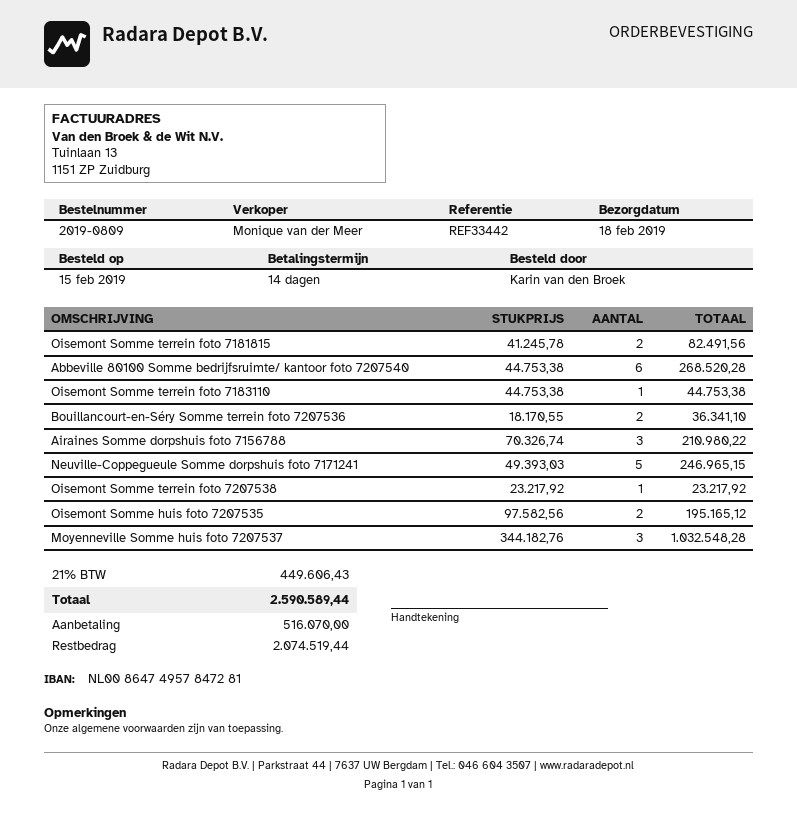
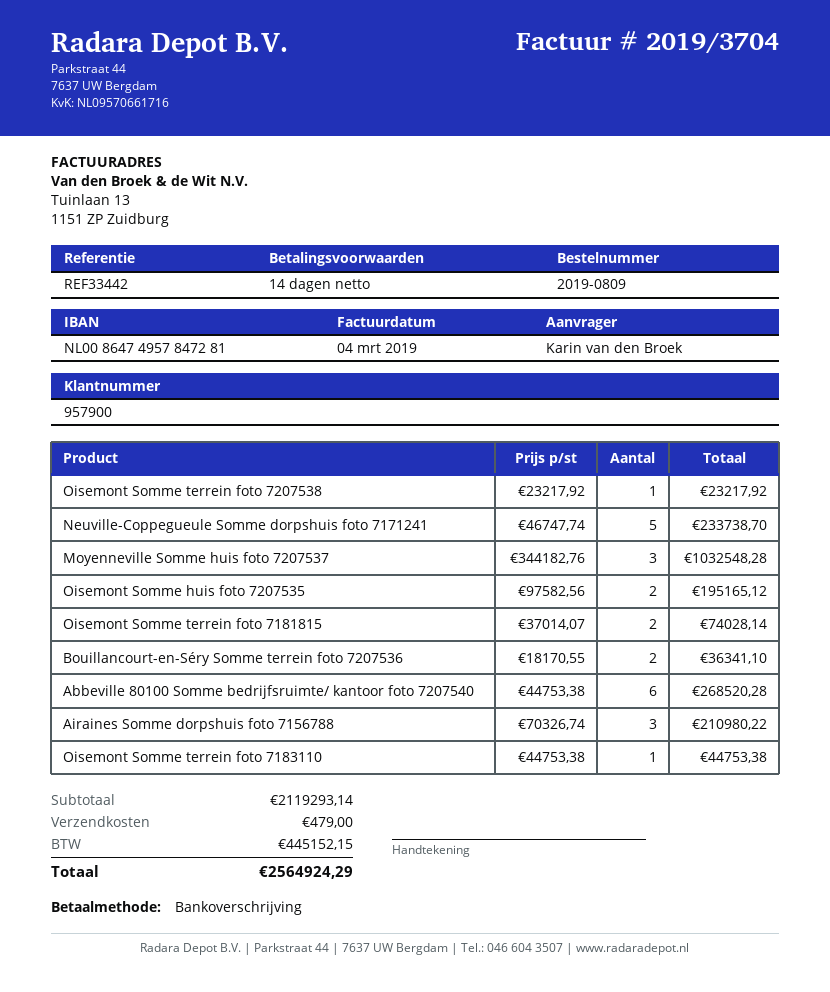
Oisemont Somme terrein foto 7181815: 2 x 41245.78 = 82491.56 -> 2 x 37014.07 = 74028.14
Neuville-Coppegueule Somme dorpshuis foto 7171241: 5 x 49393.03 = 246965.15 -> 5 x 46747.74 = 233738.70
shipping: none -> 479.00
tax: 449606.43 -> 445152.15
total: 2590589.44 -> 2564924.29

